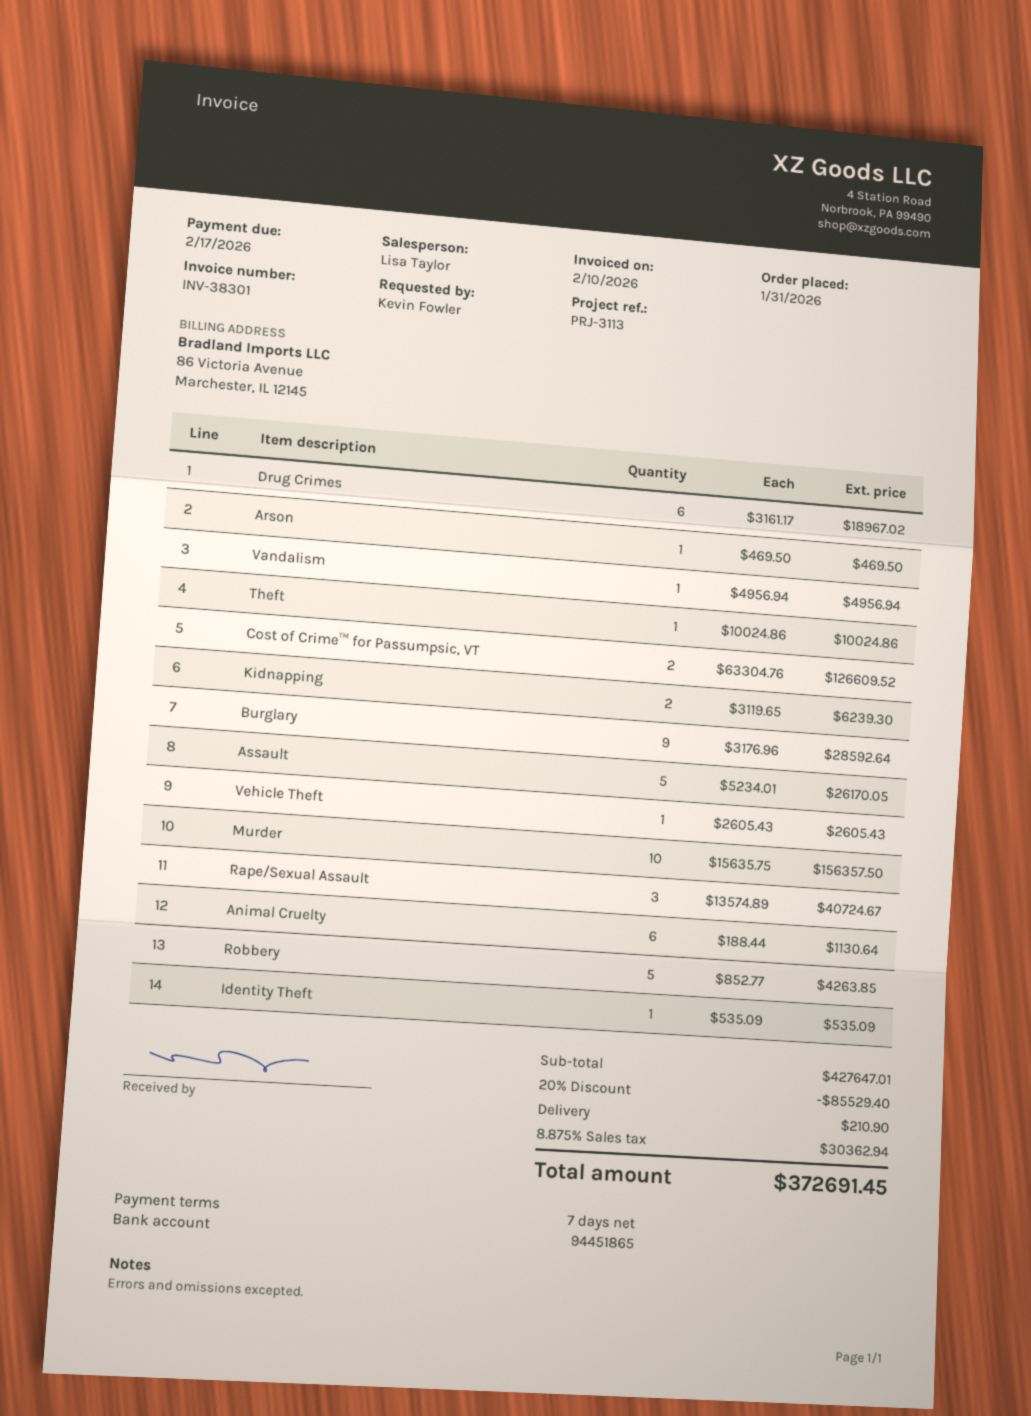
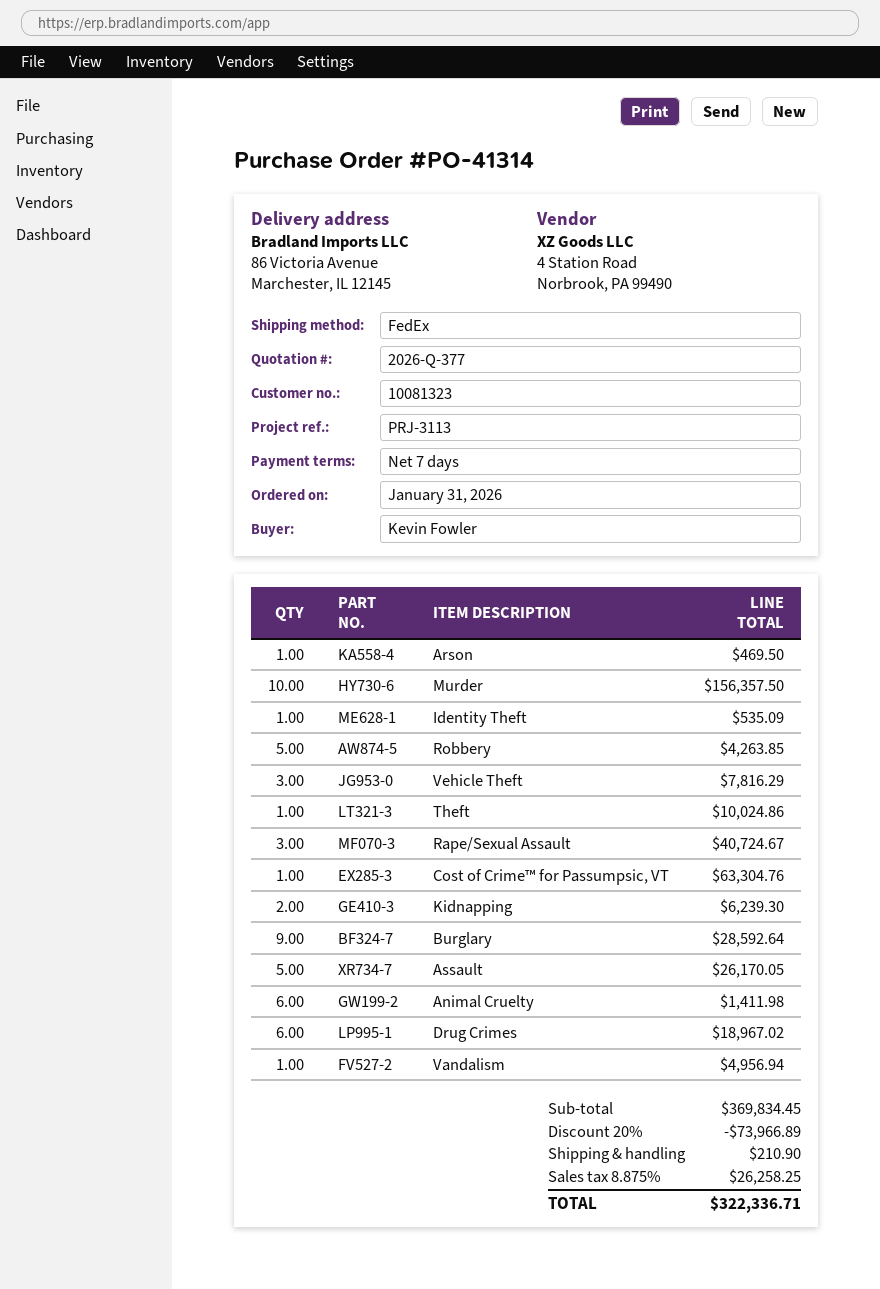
Cost of Crime™ for Passumpsic, VT: 2 for 126609.52 -> 1 for 63304.76
Vehicle Theft: 1 for 2605.43 -> 3 for 7816.29
Animal Cruelty: 6 for 1130.64 -> 6 for 1411.98
subtotal: 427647.01 -> 369834.45
discount: 20% = 85529.40 -> 20% = 73966.89
tax: 8.875% = 30362.94 -> 8.875% = 26258.25
total: 372691.45 -> 322336.71

